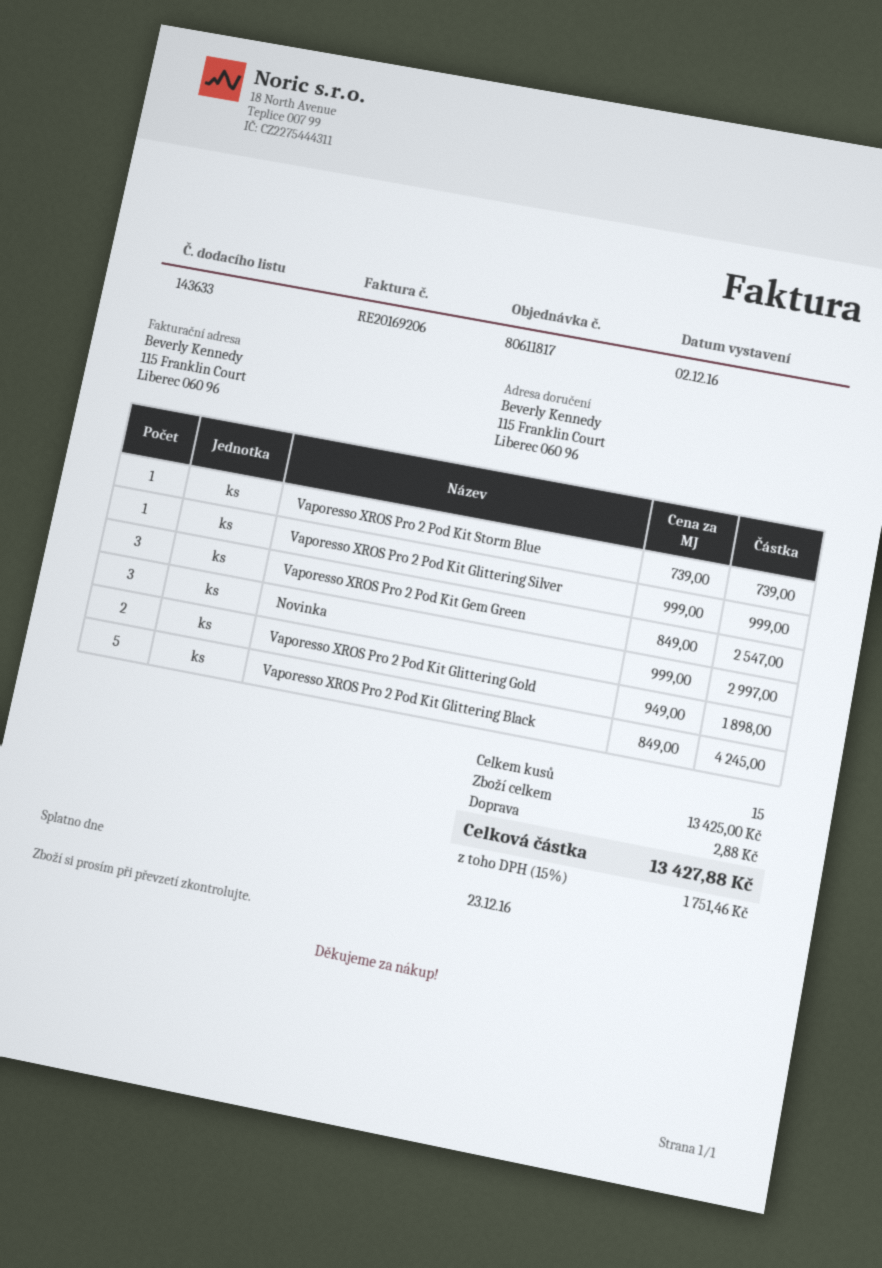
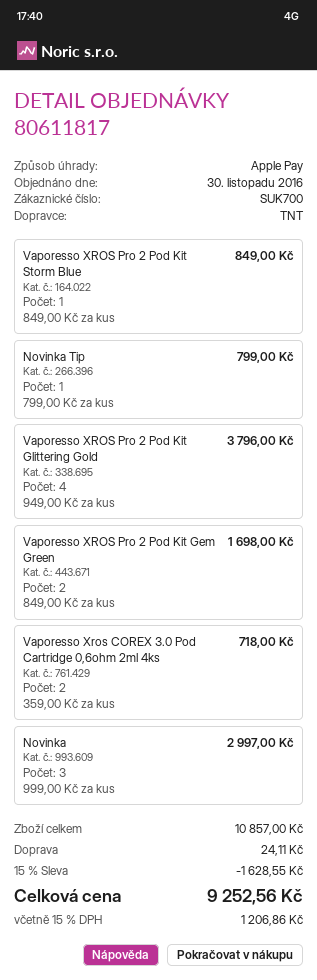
Vaporesso XROS Pro 2 Pod Kit Storm Blue: 1 x 739.00 = 739.00 -> 1 x 849.00 = 849.00
Vaporesso XROS Pro 2 Pod Kit Glittering Silver: 1 x 999.00 = 999.00 -> none
Vaporesso XROS Pro 2 Pod Kit Gem Green: 3 x 849.00 = 2547.00 -> 2 x 849.00 = 1698.00
Vaporesso XROS Pro 2 Pod Kit Glittering Gold: 2 x 949.00 = 1898.00 -> 4 x 949.00 = 3796.00
Vaporesso XROS Pro 2 Pod Kit Glittering Black: 5 x 849.00 = 4245.00 -> none
Novinka Tip: none -> 1 x 799.00 = 799.00
Vaporesso Xros COREX 3.0 Pod Cartridge 0,6ohm 2ml 4ks: none -> 2 x 359.00 = 718.00
subtotal: 13425.00 -> 10857.00
discount: none -> 15% = 1628.55
shipping: 2.88 -> 24.11
tax: 15% = 1751.46 -> 15% = 1206.86
total: 13427.88 -> 9252.56

